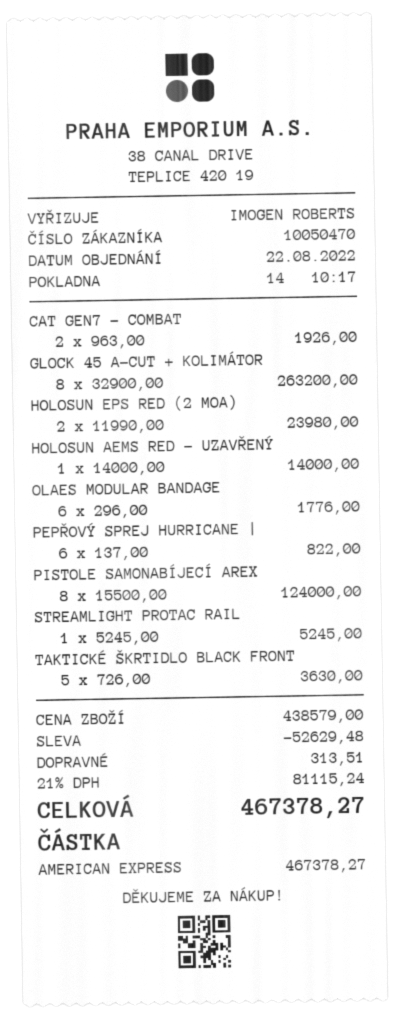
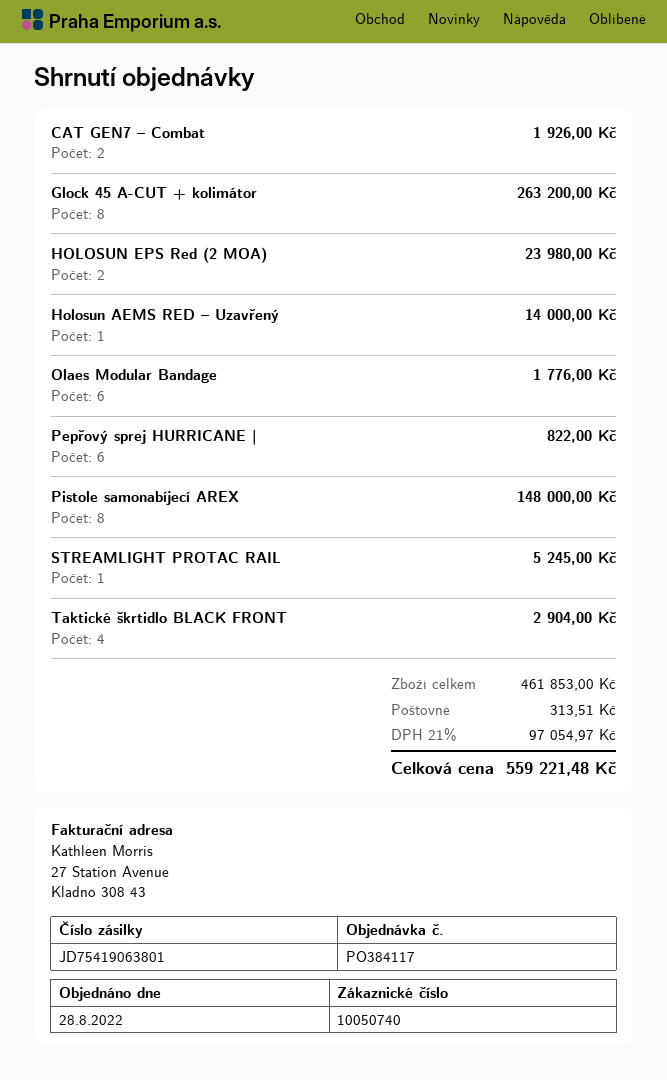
order date: 2022-08-22 -> 2022-08-28
customer number: 10050470 -> 10050740
PISTOLE SAMONABÍJECÍ AREX: 8 for 124000.00 -> 8 for 148000.00
TAKTICKÉ ŠKRTIDLO BLACK FRONT: 5 for 3630.00 -> 4 for 2904.00
subtotal: 438579.00 -> 461853.00
discount: 52629.48 -> none
tax: 21% = 81115.24 -> 21% = 97054.97
total: 467378.27 -> 559221.48

